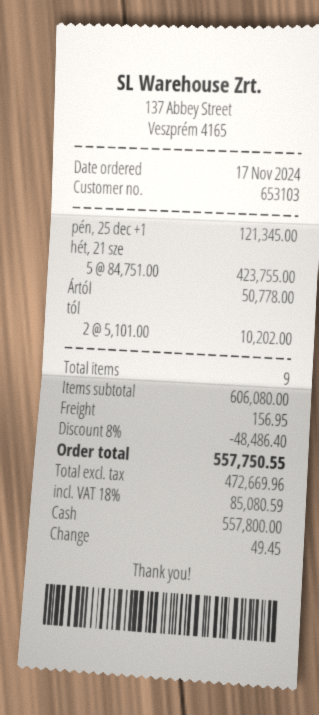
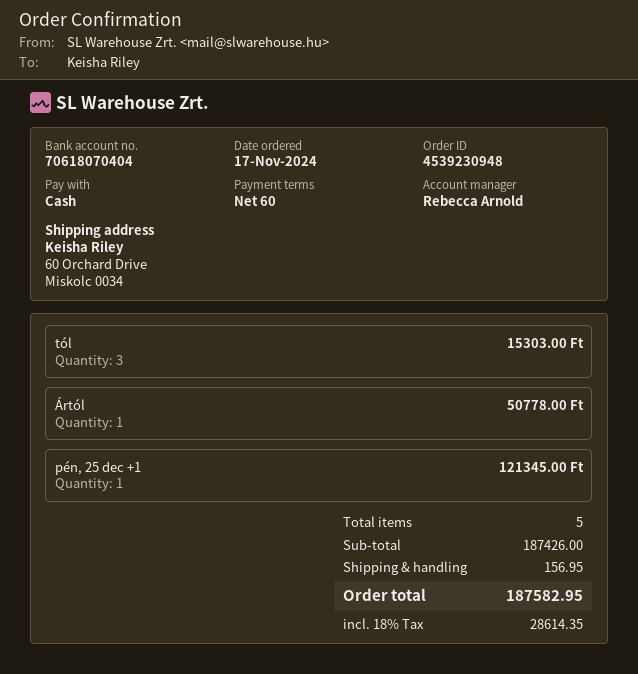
hét, 21 sze: 5 for 423755.00 -> none
tól: 2 for 10202.00 -> 3 for 15303.00
total quantity: 9 -> 5
subtotal: 606080.00 -> 187426.00
discount: 8% = 48486.40 -> none
tax: 18% = 85080.59 -> 18% = 28614.35
total: 557750.55 -> 187582.95

